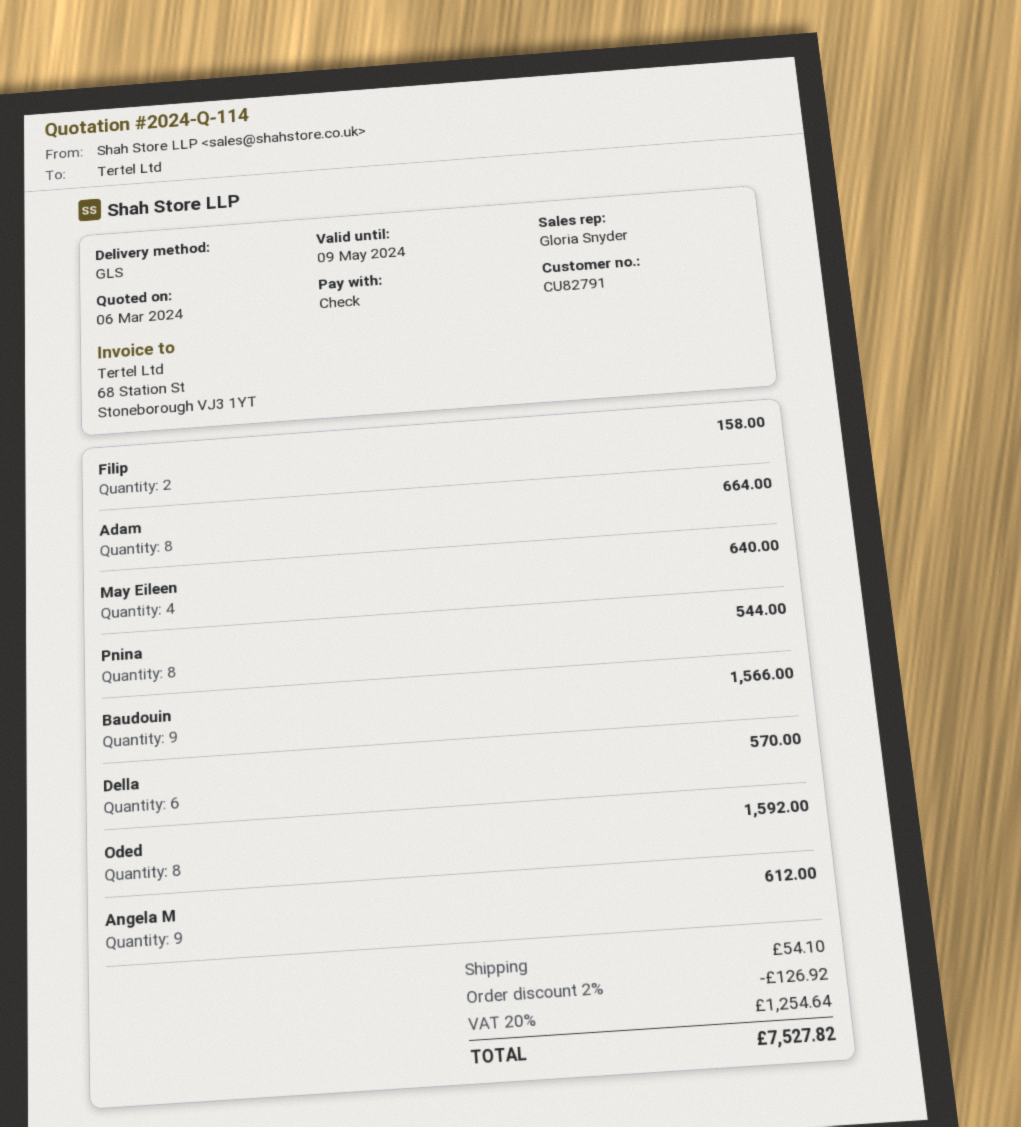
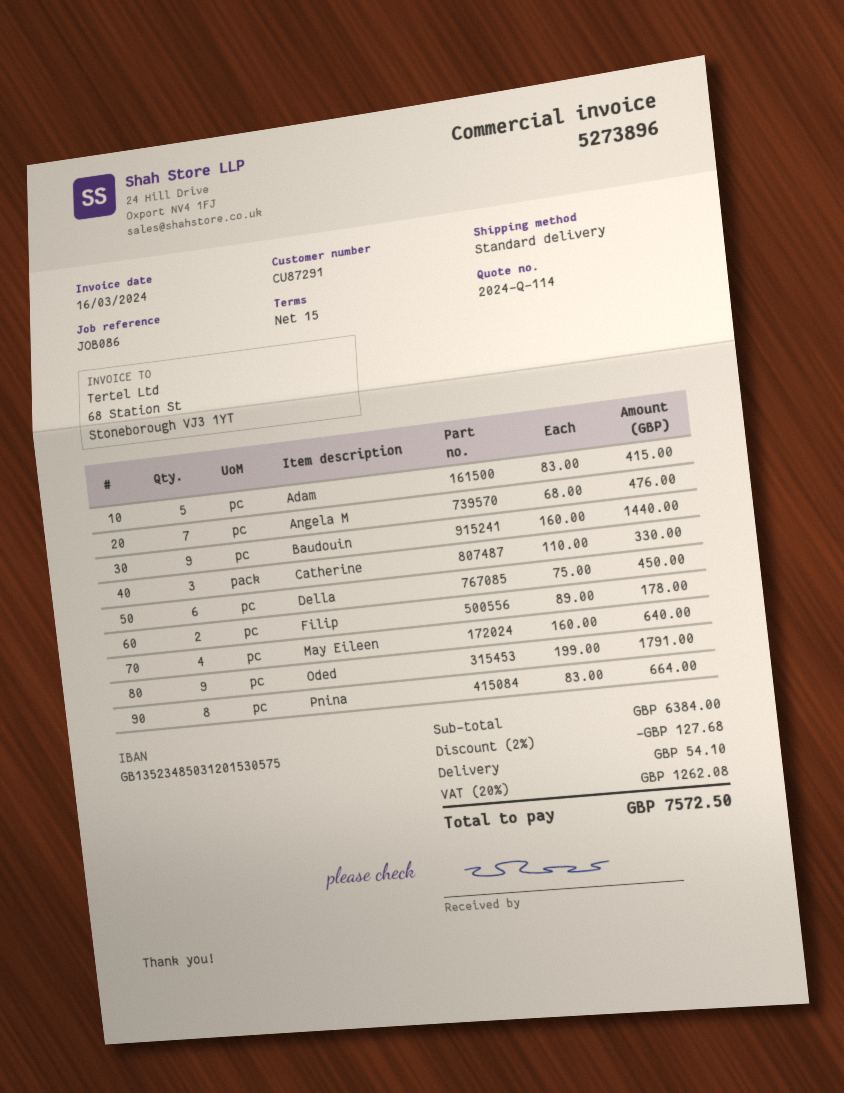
customer number: CU82791 -> CU87291
shipping method: GLS -> standard
Filip: 2 for 158.00 -> 2 for 178.00
Adam: 8 for 664.00 -> 5 for 415.00
Pnina: 8 for 544.00 -> 8 for 664.00
Baudouin: 9 for 1566.00 -> 9 for 1440.00
Della: 6 for 570.00 -> 6 for 450.00
Oded: 8 for 1592.00 -> 9 for 1791.00
Angela M: 9 for 612.00 -> 7 for 476.00
Catherine: none -> 3 for 330.00
discount: 2% = 126.92 -> 2% = 127.68
tax: 20% = 1254.64 -> 20% = 1262.08
total: 7527.82 -> 7572.50

